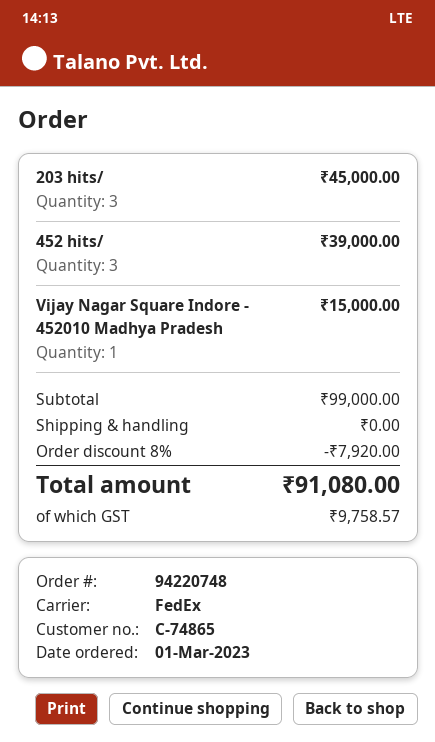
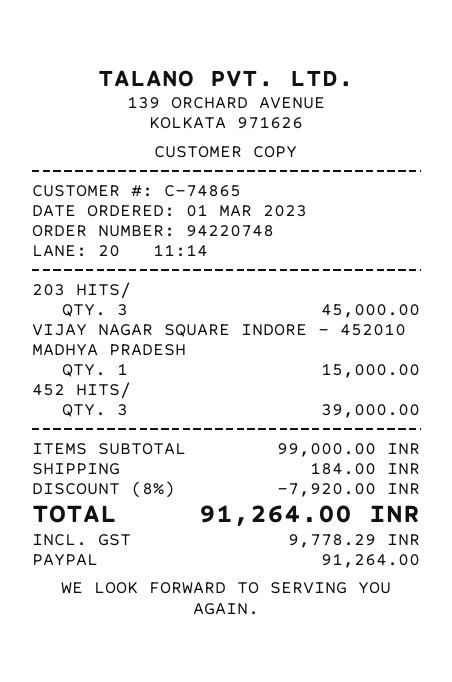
shipping: 0.00 -> 184.00
tax: 9758.57 -> 9778.29
total: 91080.00 -> 91264.00

